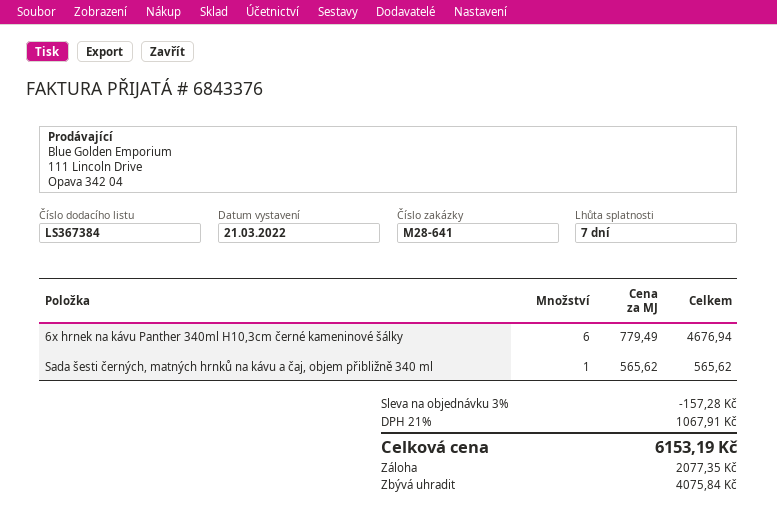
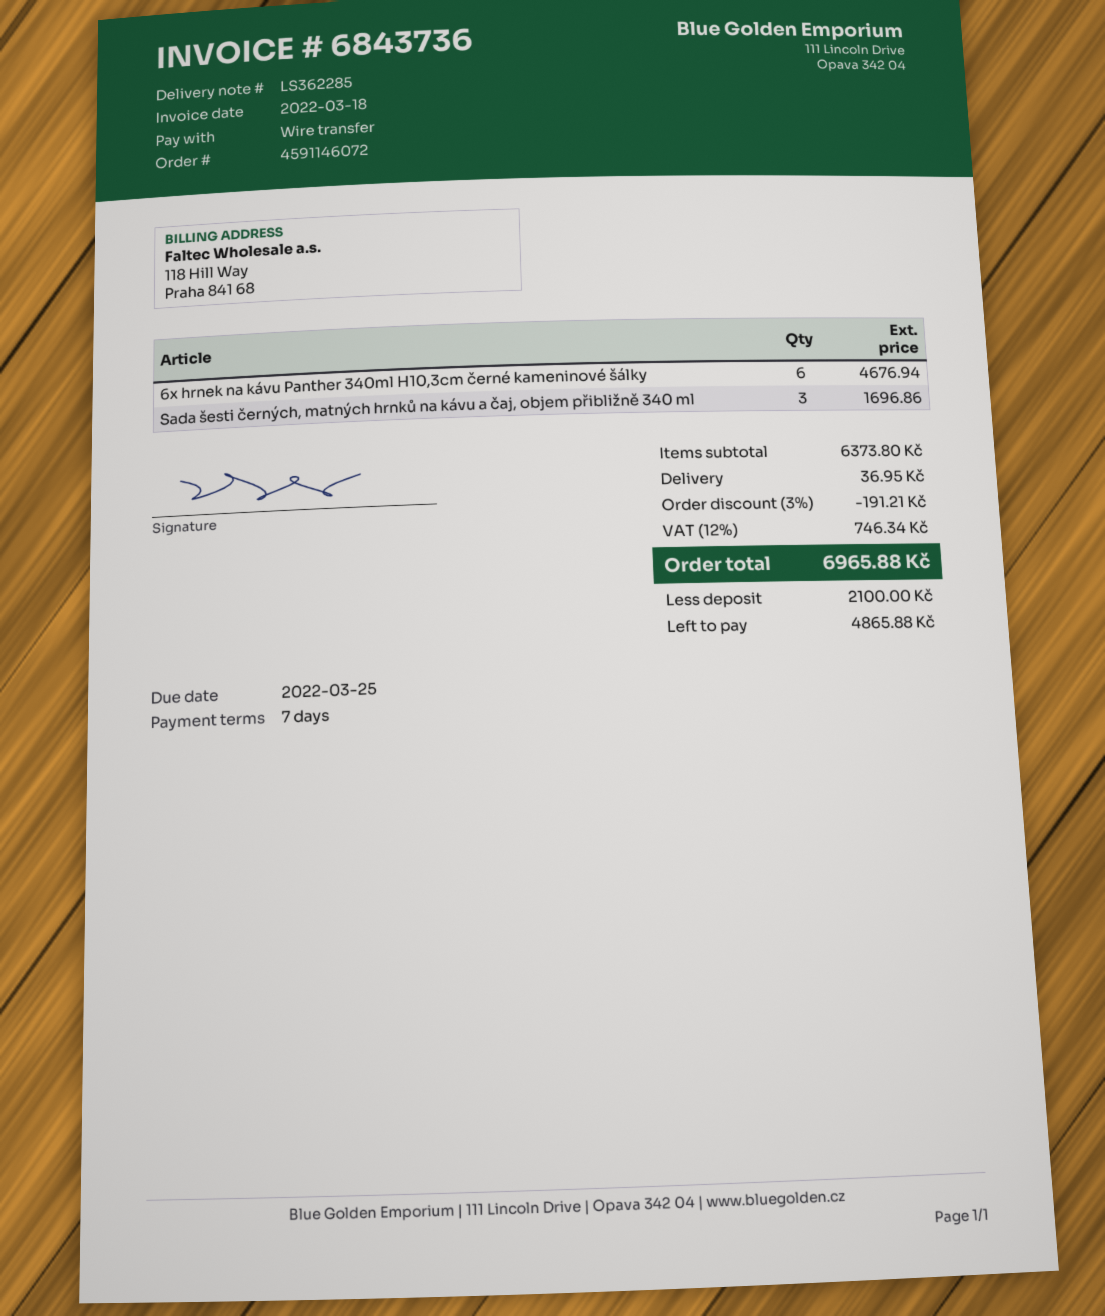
delivery note number: LS367384 -> LS362285
invoice number: 6843376 -> 6843736
invoice date: 2022-03-21 -> 2022-03-18
Sada šesti černých, matných hrnků na kávu a čaj, objem přibližně 340 ml: 1 for 565.62 -> 3 for 1696.86
discount: 3% = 157.28 -> 3% = 191.21
shipping: none -> 36.95
tax: 21% = 1067.91 -> 12% = 746.34
total: 6153.19 -> 6965.88
deposit: 2077.35 -> 2100.00
balance: 4075.84 -> 4865.88

